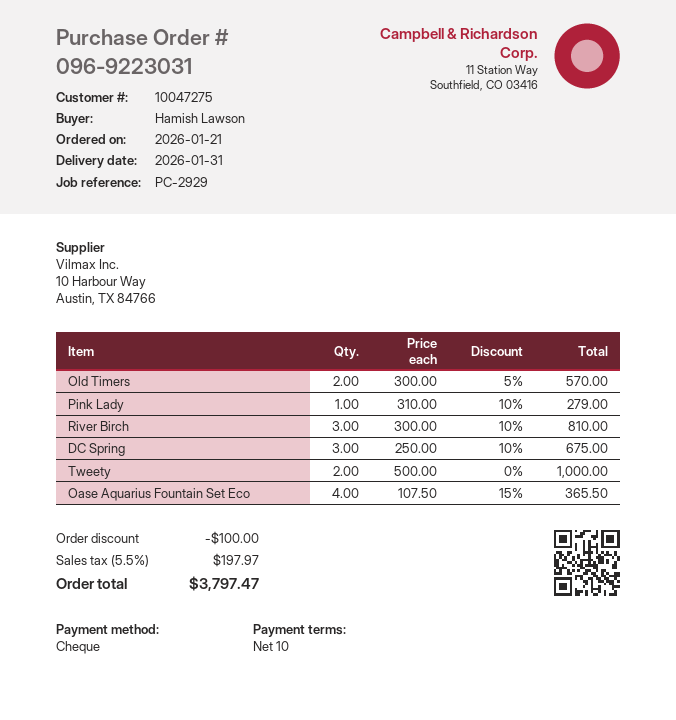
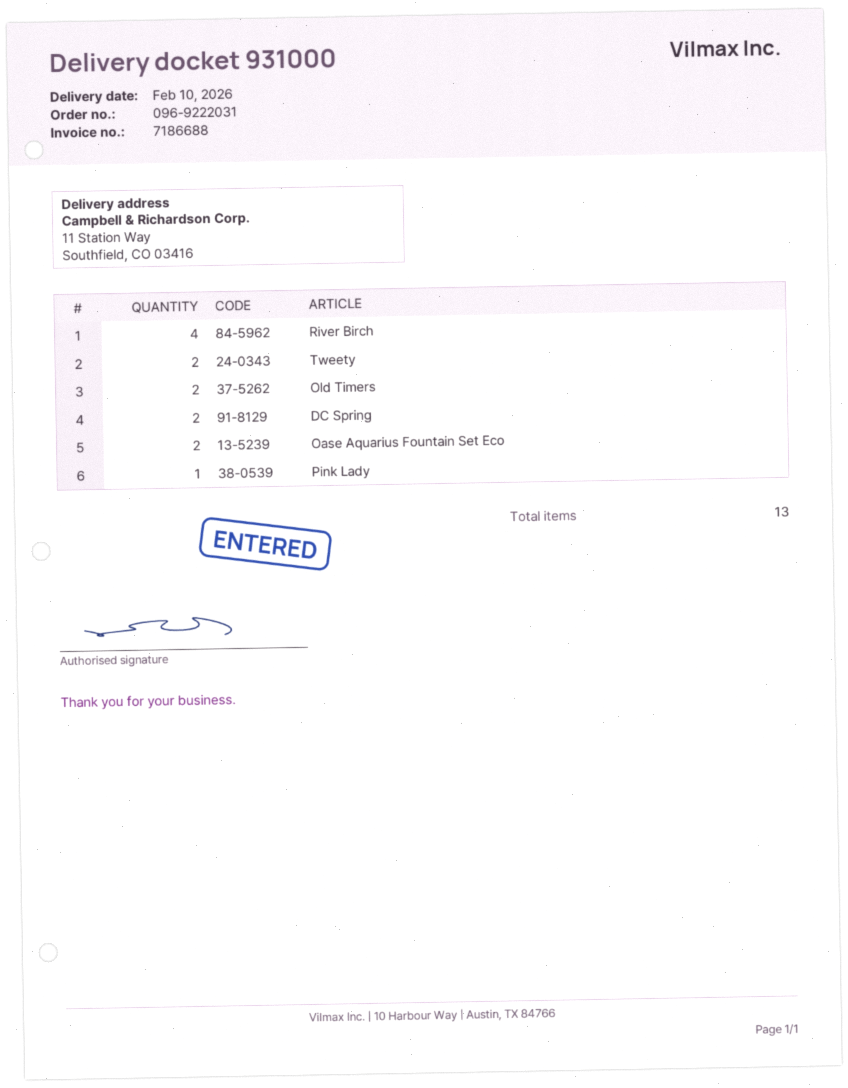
order number: 096-9223031 -> 096-9222031
delivery date: 2026-01-31 -> 2026-02-10
River Birch: 3 -> 4
DC Spring: 3 -> 2
Oase Aquarius Fountain Set Eco: 4 -> 2

